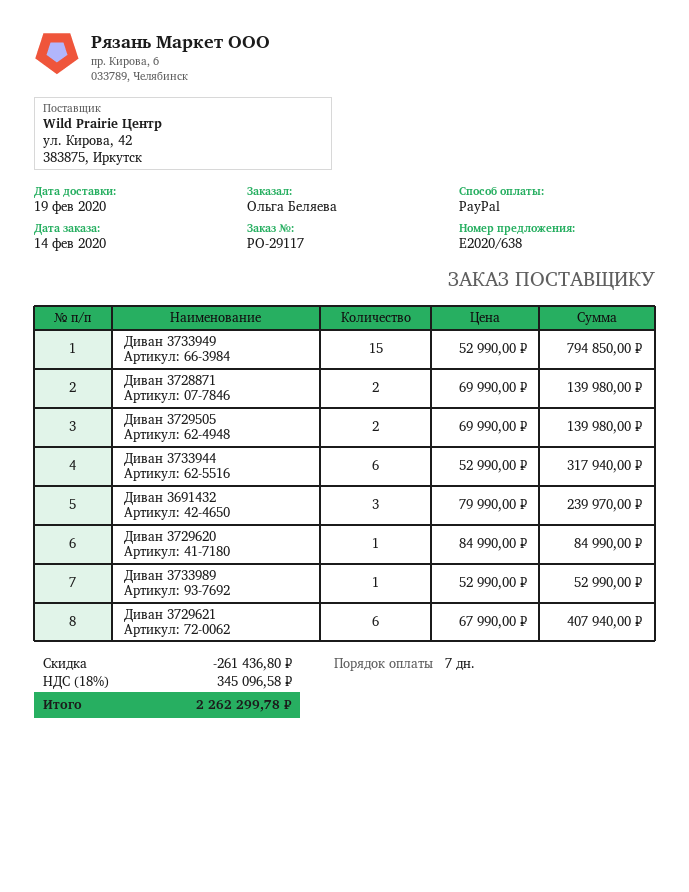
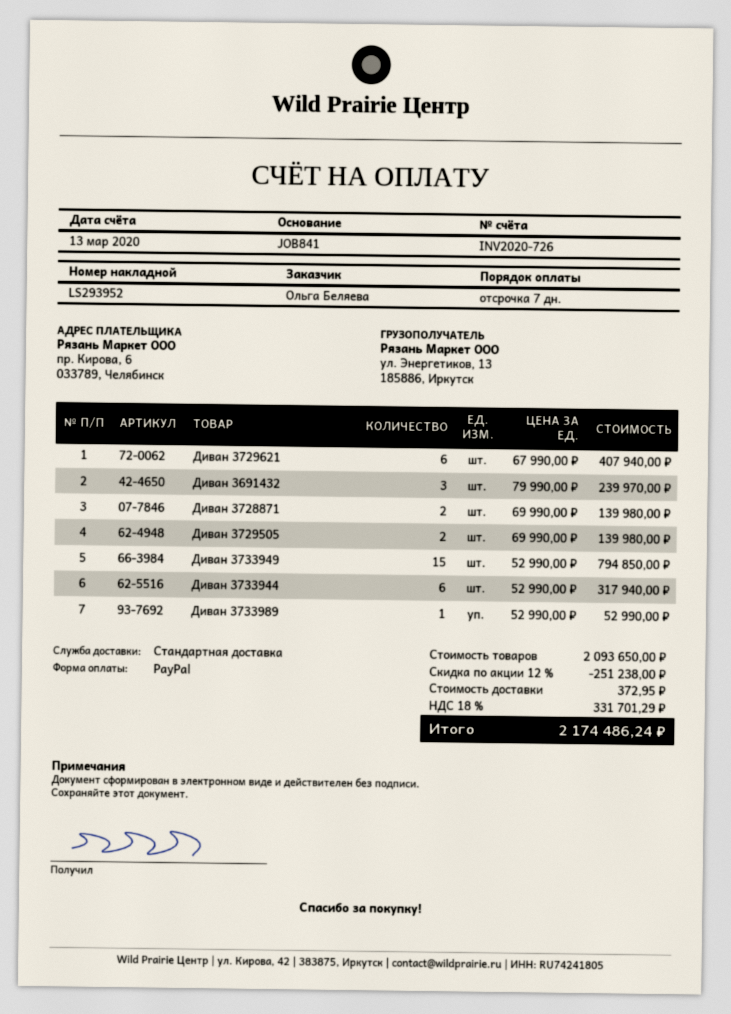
Диван 3729620: 1 x 84990.00 = 84990.00 -> none
discount: 261436.80 -> 251238.00
shipping: none -> 372.95
tax: 18% = 345096.58 -> 18% = 331701.29
total: 2262299.78 -> 2174486.24

